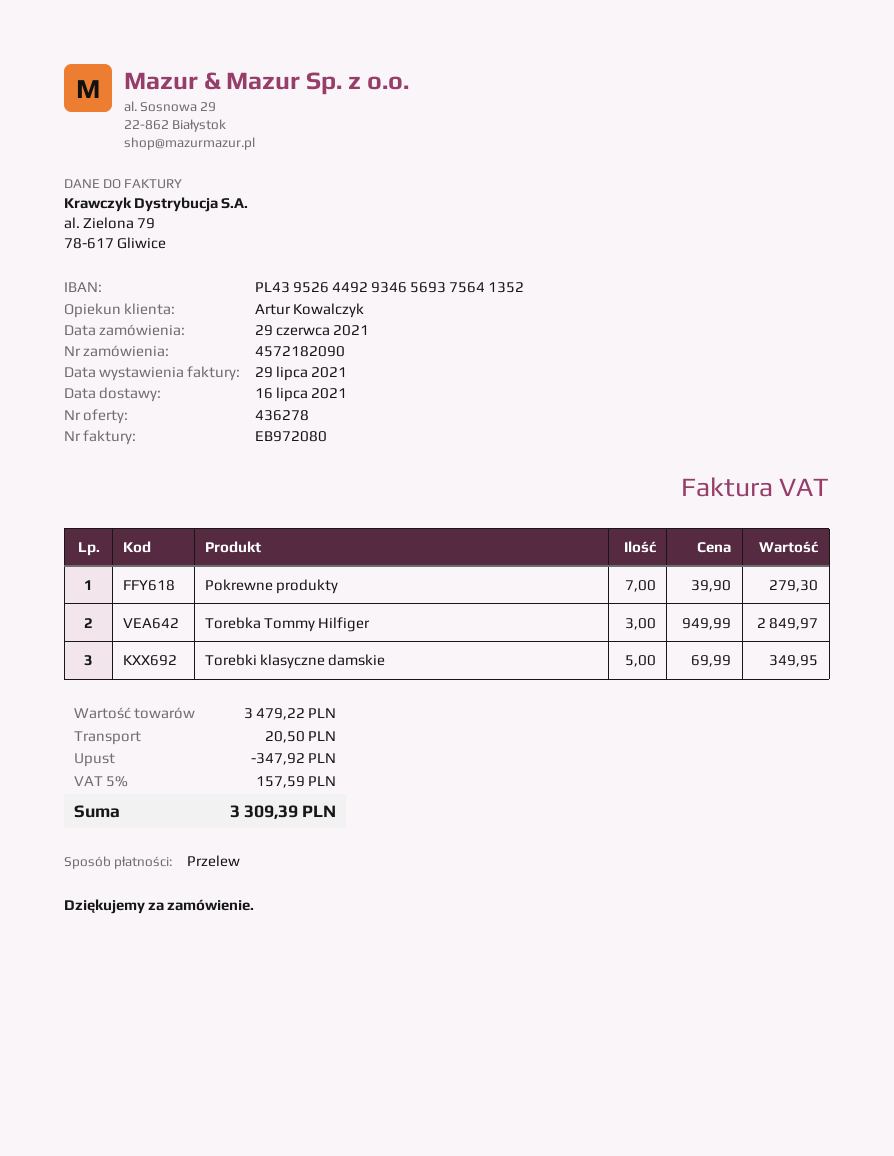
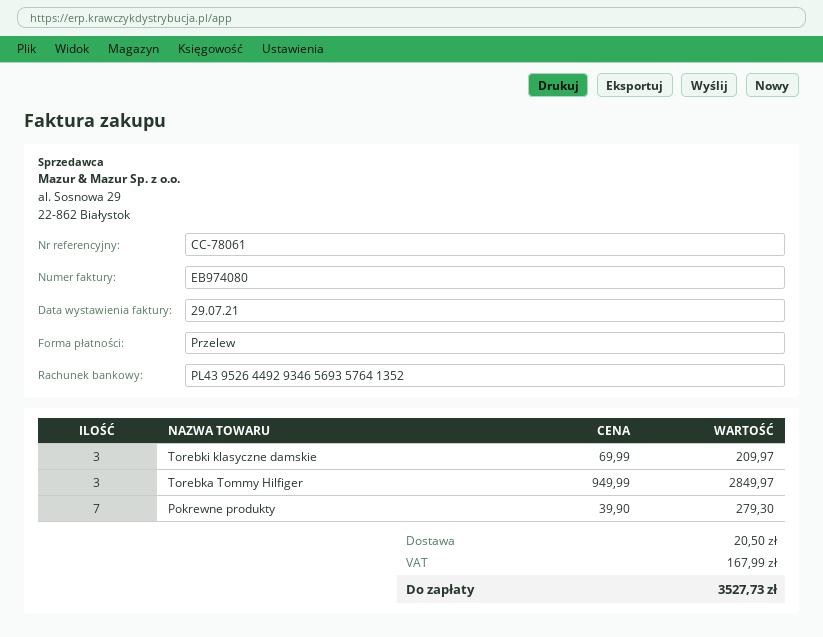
invoice number: EB972080 -> EB974080
bank account: PL43952644929346569375641352 -> PL43952644929346569357641352
Torebki klasyczne damskie: 5 x 69.99 = 349.95 -> 3 x 69.99 = 209.97
discount: 347.92 -> none
tax: 157.59 -> 167.99
total: 3309.39 -> 3527.73

